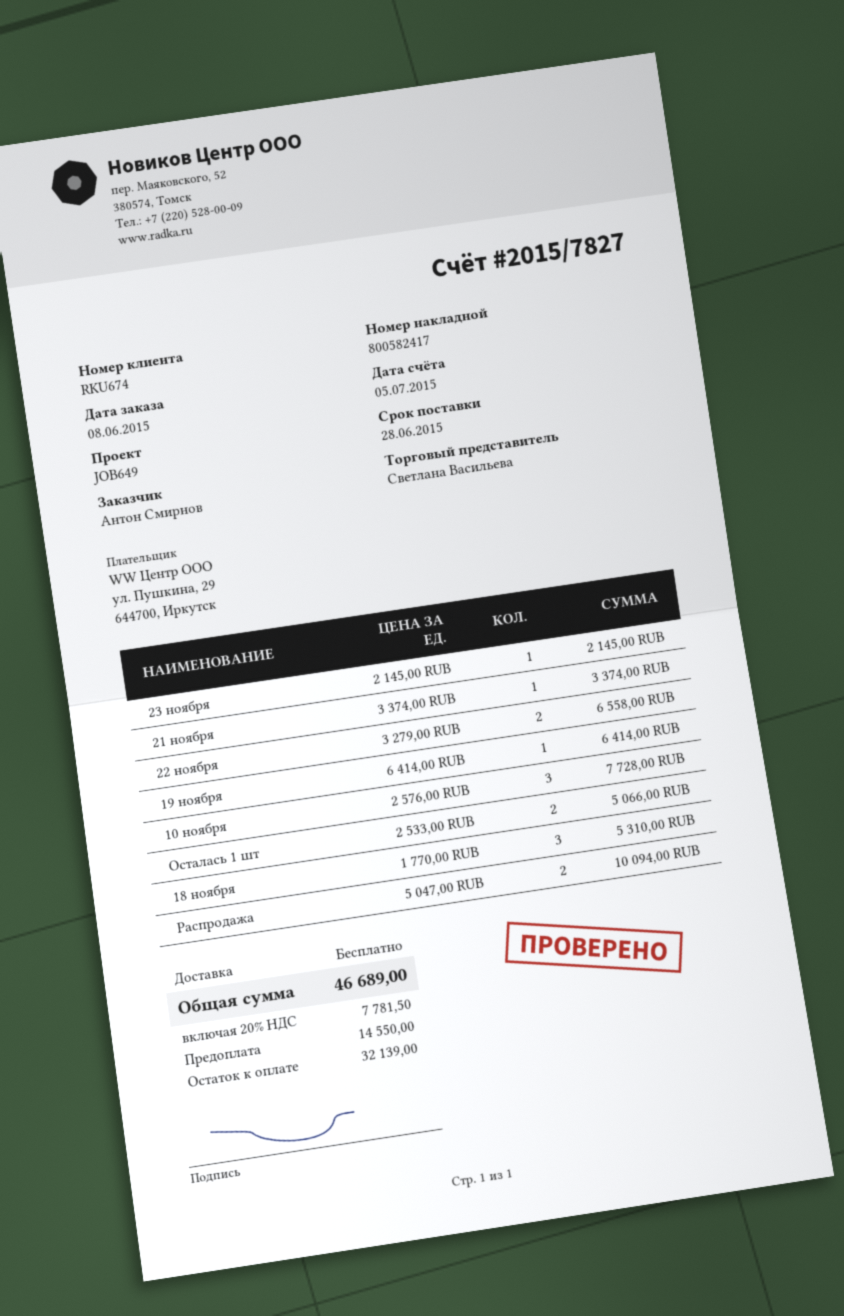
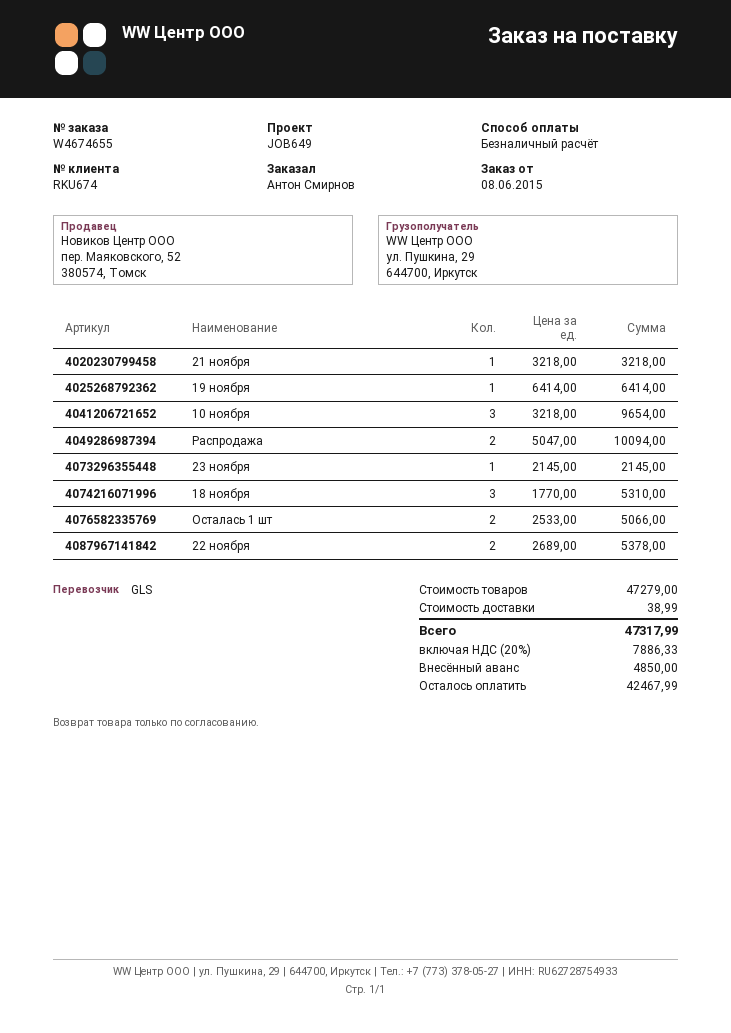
21 ноября: 1 x 3374.00 = 3374.00 -> 1 x 3218.00 = 3218.00
22 ноября: 2 x 3279.00 = 6558.00 -> 2 x 2689.00 = 5378.00
10 ноября: 3 x 2576.00 = 7728.00 -> 3 x 3218.00 = 9654.00
shipping: 0.00 -> 38.99
tax: 20% = 7781.50 -> 20% = 7886.33
total: 46689.00 -> 47317.99
deposit: 14550.00 -> 4850.00
balance: 32139.00 -> 42467.99

